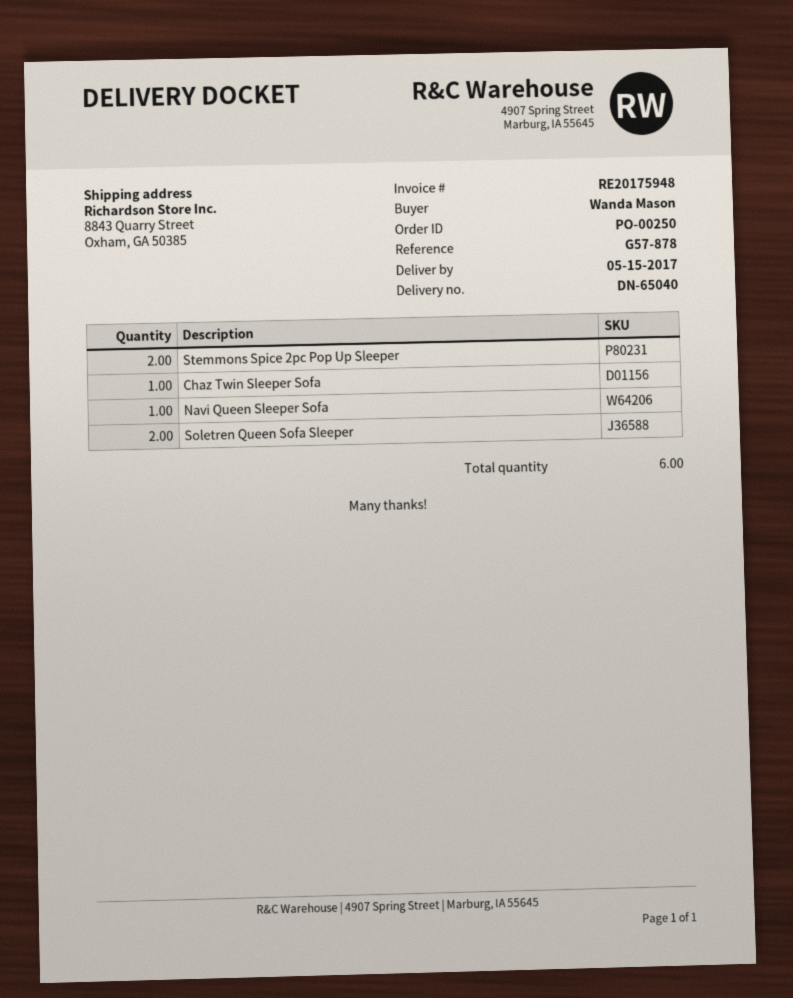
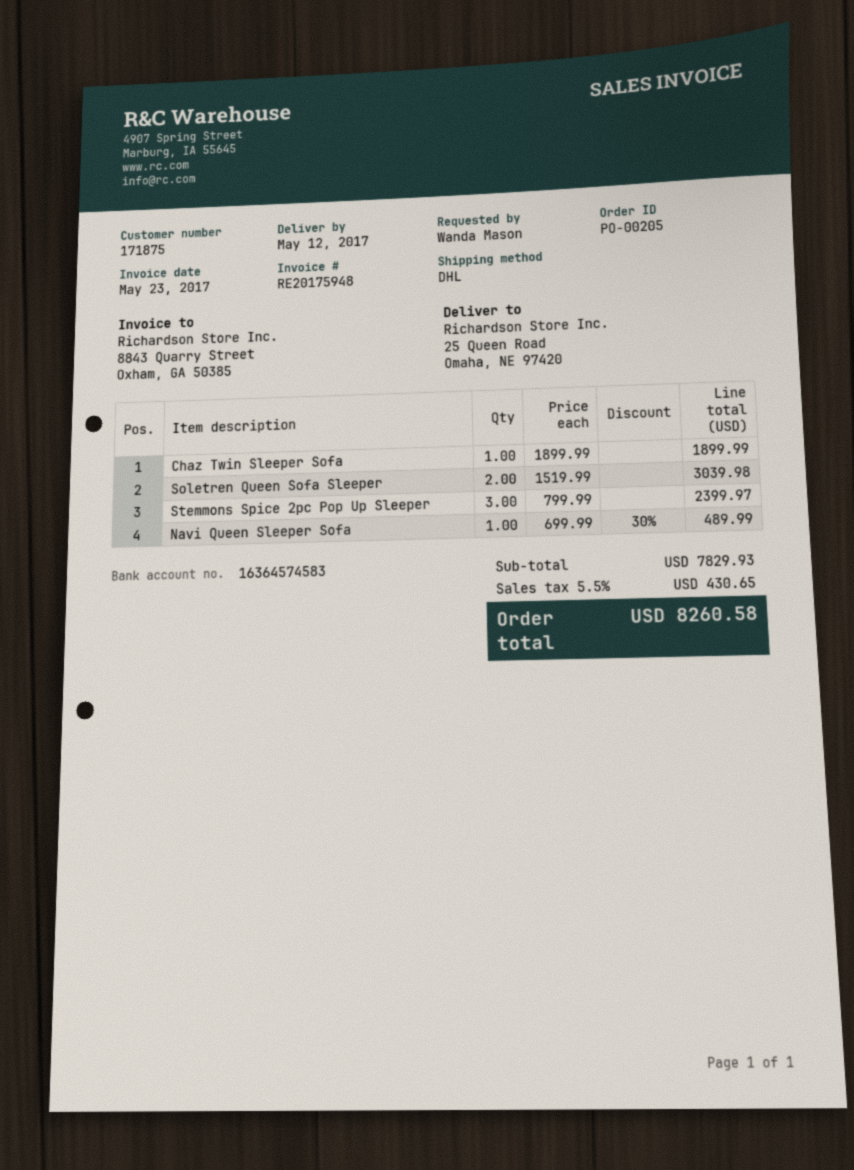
order number: PO-00250 -> PO-00205
delivery date: 2017-05-15 -> 2017-05-12
ship to: 8843 Quarry Street, Oxham, GA 50385 -> 25 Queen Road, Omaha, NE 97420
Stemmons Spice 2pc Pop Up Sleeper: 2 -> 3

